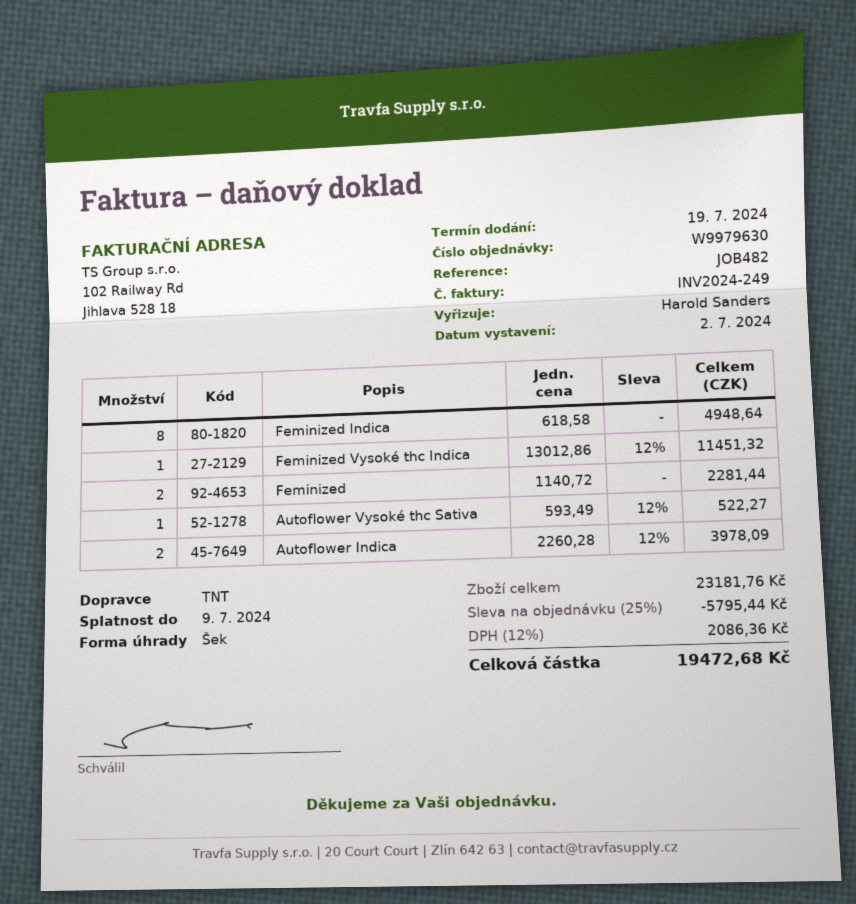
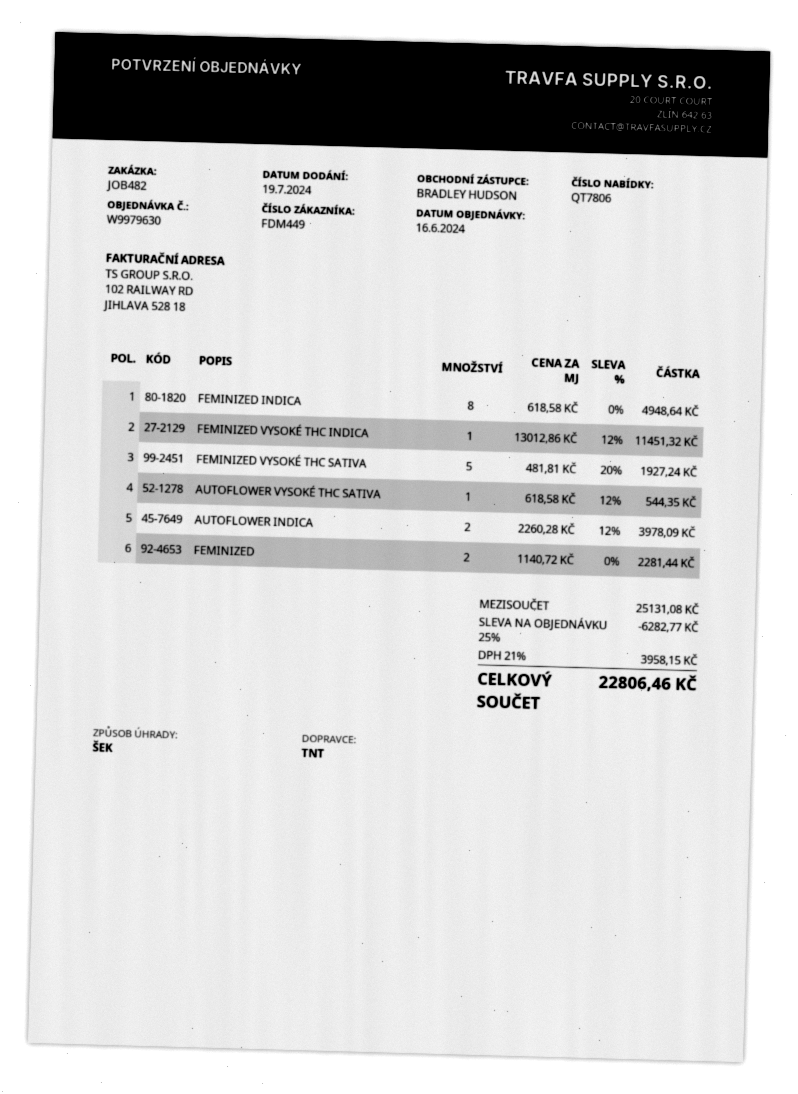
sales rep: Harold Sanders -> BRADLEY HUDSON
Autoflower Vysoké thc Sativa: 1 x 593.49 - 12% = 522.27 -> 1 x 618.58 - 12% = 544.35
FEMINIZED VYSOKÉ THC SATIVA: none -> 5 x 481.81 - 20% = 1927.24
subtotal: 23181.76 -> 25131.08
discount: 25% = 5795.44 -> 25% = 6282.77
tax: 12% = 2086.36 -> 21% = 3958.15
total: 19472.68 -> 22806.46

